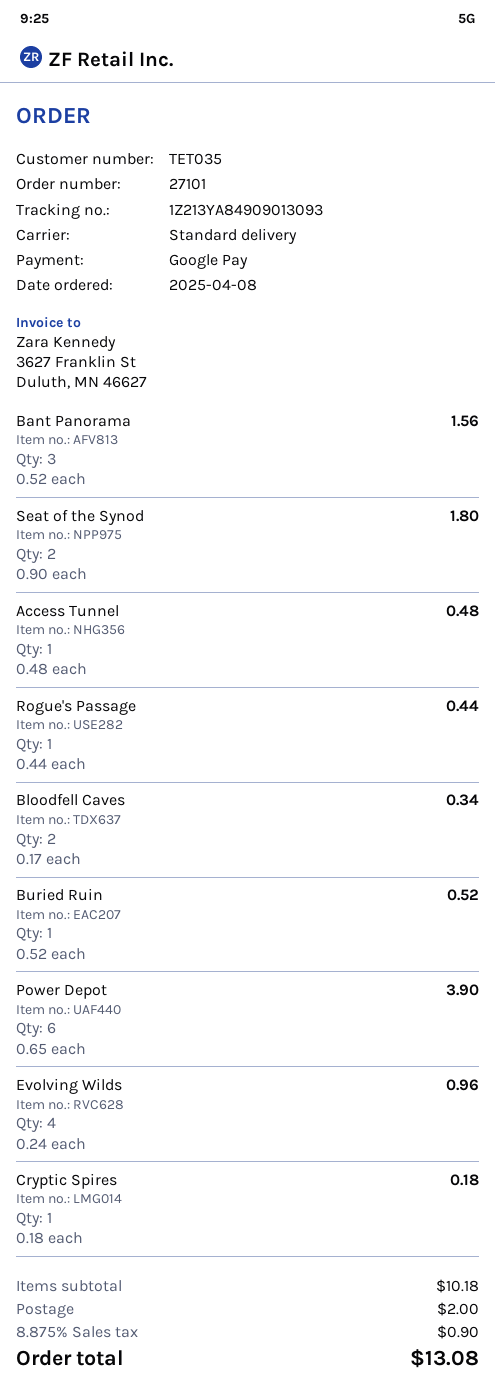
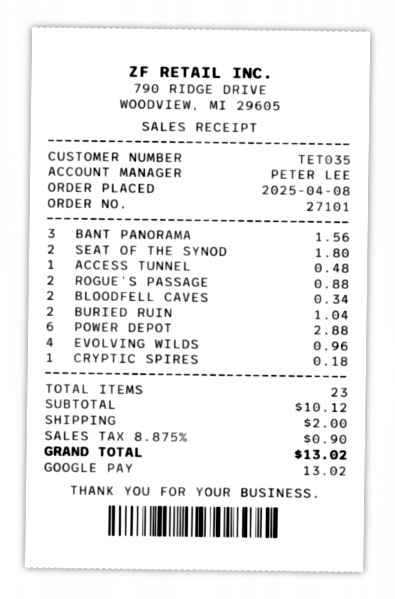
Rogue's Passage: 1 for 0.44 -> 2 for 0.88
Buried Ruin: 1 for 0.52 -> 2 for 1.04
Power Depot: 6 for 3.90 -> 6 for 2.88
subtotal: 10.18 -> 10.12
total: 13.08 -> 13.02

